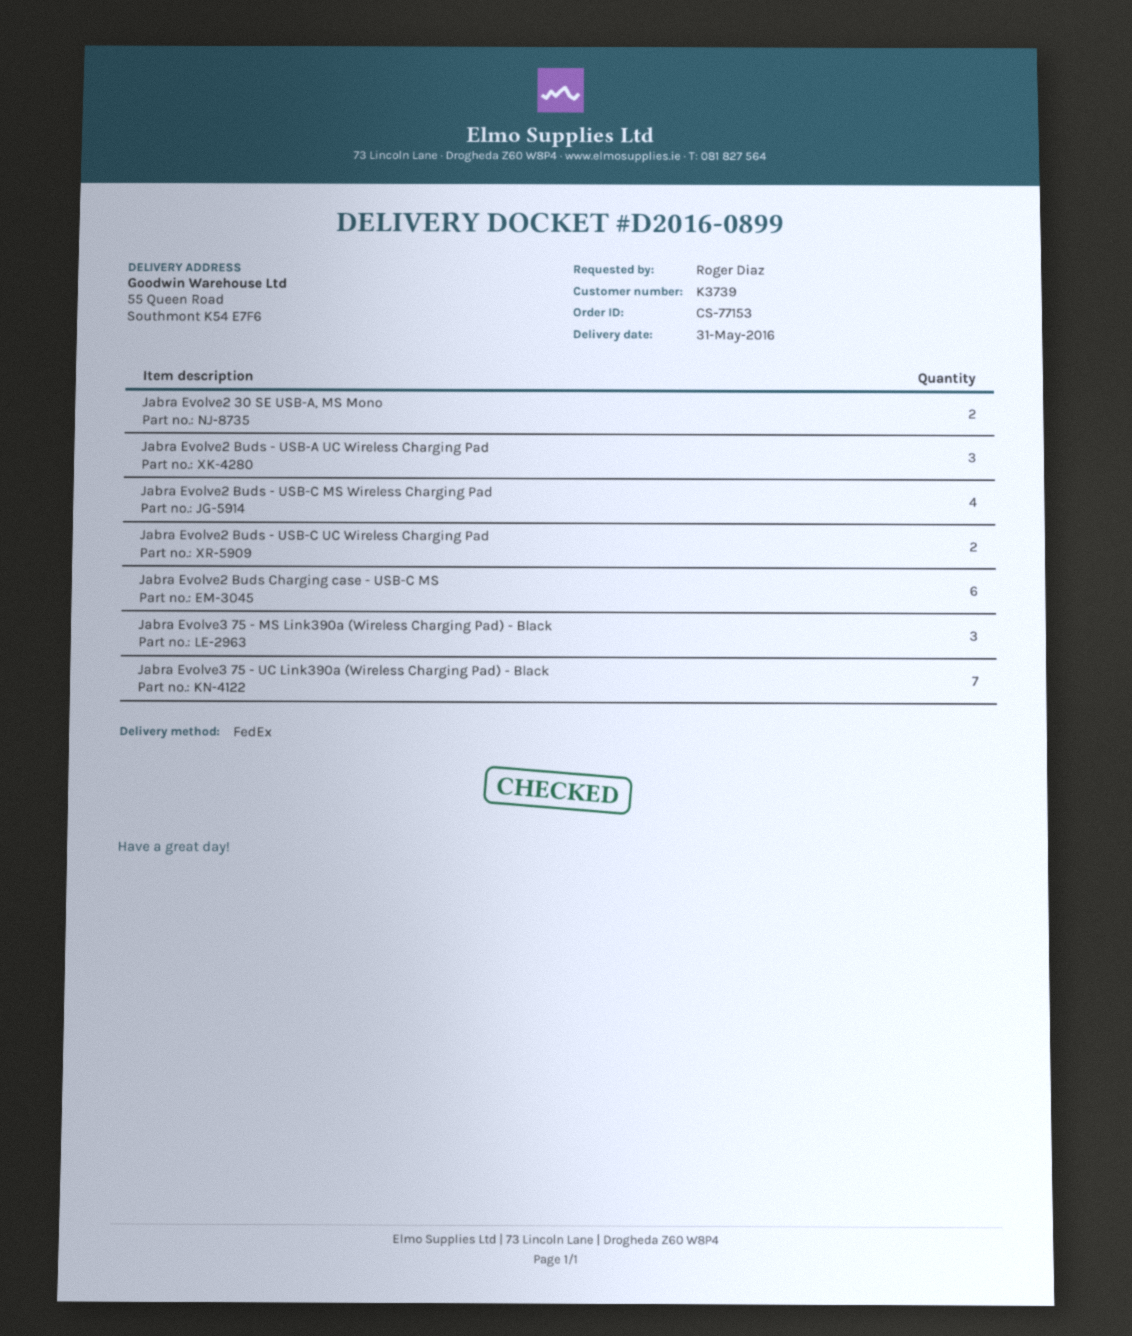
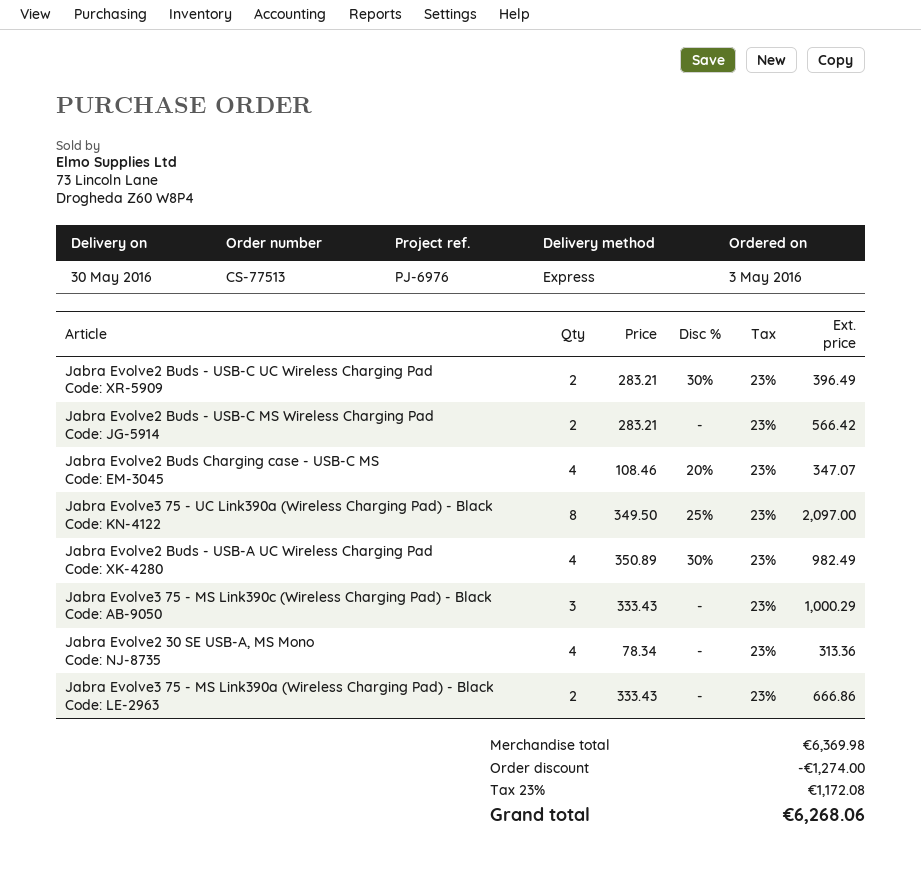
order number: CS-77153 -> CS-77513
delivery date: 2016-05-31 -> 2016-05-30
shipping method: FedEx -> express
Jabra Evolve2 30 SE USB-A, MS Mono: 2 -> 4
Jabra Evolve2 Buds - USB-A UC Wireless Charging Pad: 3 -> 4
Jabra Evolve2 Buds - USB-C MS Wireless Charging Pad: 4 -> 2
Jabra Evolve2 Buds Charging case - USB-C MS: 6 -> 4
Jabra Evolve3 75 - MS Link390a (Wireless Charging Pad) - Black: 3 -> 2
Jabra Evolve3 75 - UC Link390a (Wireless Charging Pad) - Black: 7 -> 8
Jabra Evolve3 75 - MS Link390c (Wireless Charging Pad) - Black: none -> 3

